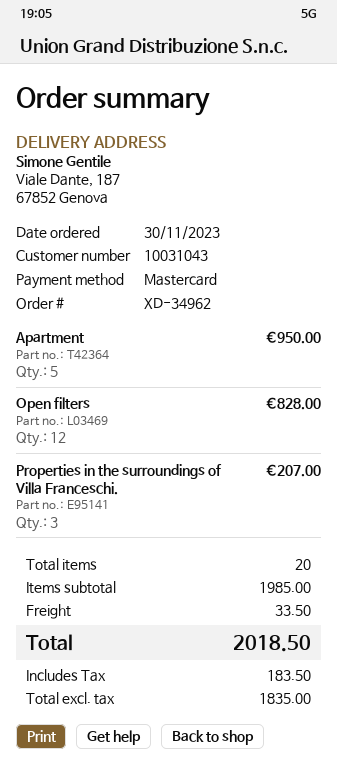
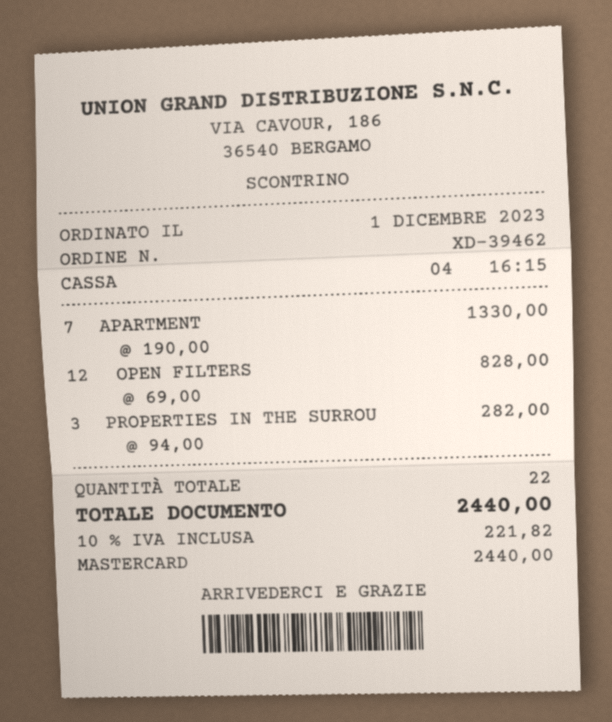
order number: XD-34962 -> XD-39462
order date: 2023-11-30 -> 2023-12-01
Apartment: 5 for 950.00 -> 7 for 1330.00
Properties in the surroundings of Villa Franceschi.: 3 for 207.00 -> 3 for 282.00
total quantity: 20 -> 22
shipping: 33.50 -> none
tax: 183.50 -> 221.82
total: 2018.50 -> 2440.00

